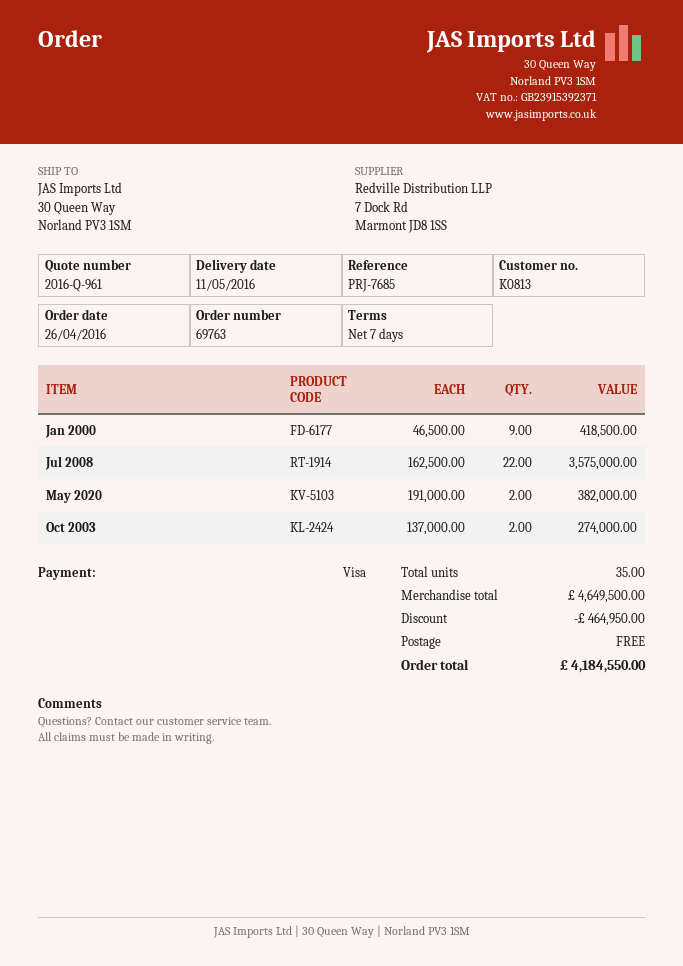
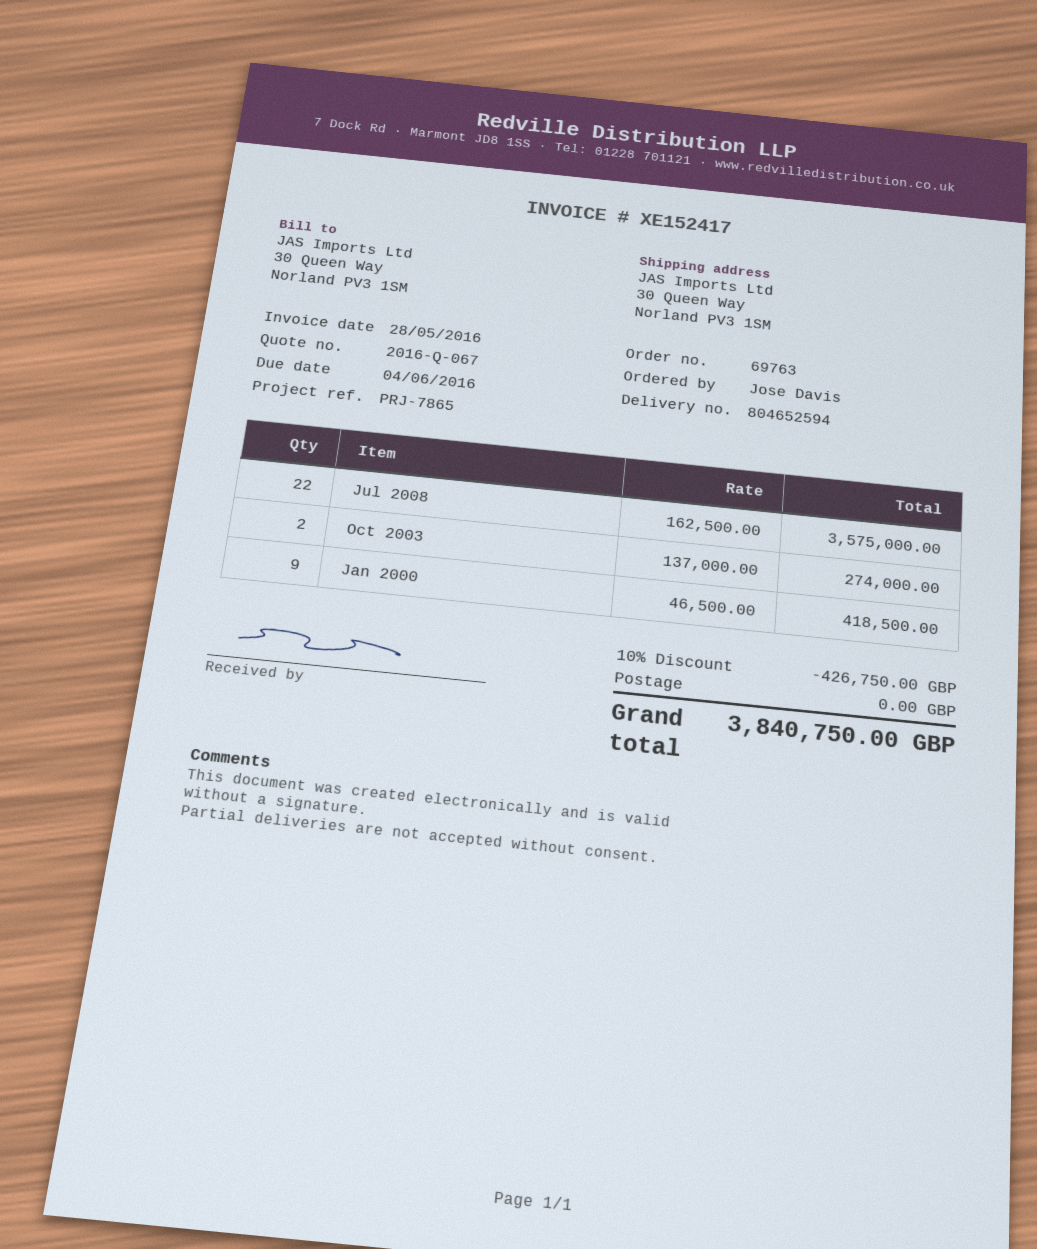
quote number: 2016-Q-961 -> 2016-Q-067
reference: PRJ-7685 -> PRJ-7865
May 2020: 2 x 191000.00 = 382000.00 -> none
discount: 464950.00 -> 426750.00
total: 4184550.00 -> 3840750.00

